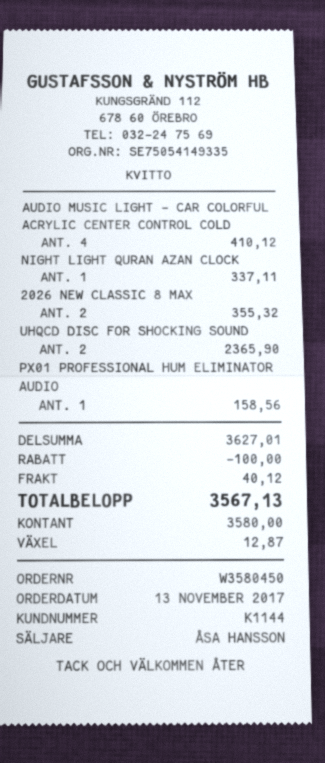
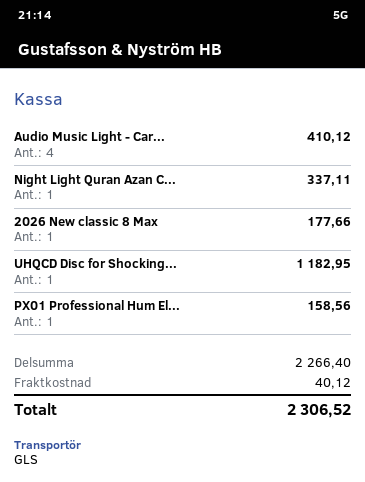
2026 NEW CLASSIC 8 MAX: 2 for 355.32 -> 1 for 177.66
UHQCD DISC FOR SHOCKING SOUND: 2 for 2365.90 -> 1 for 1182.95
subtotal: 3627.01 -> 2266.40
discount: 100.00 -> none
total: 3567.13 -> 2306.52

